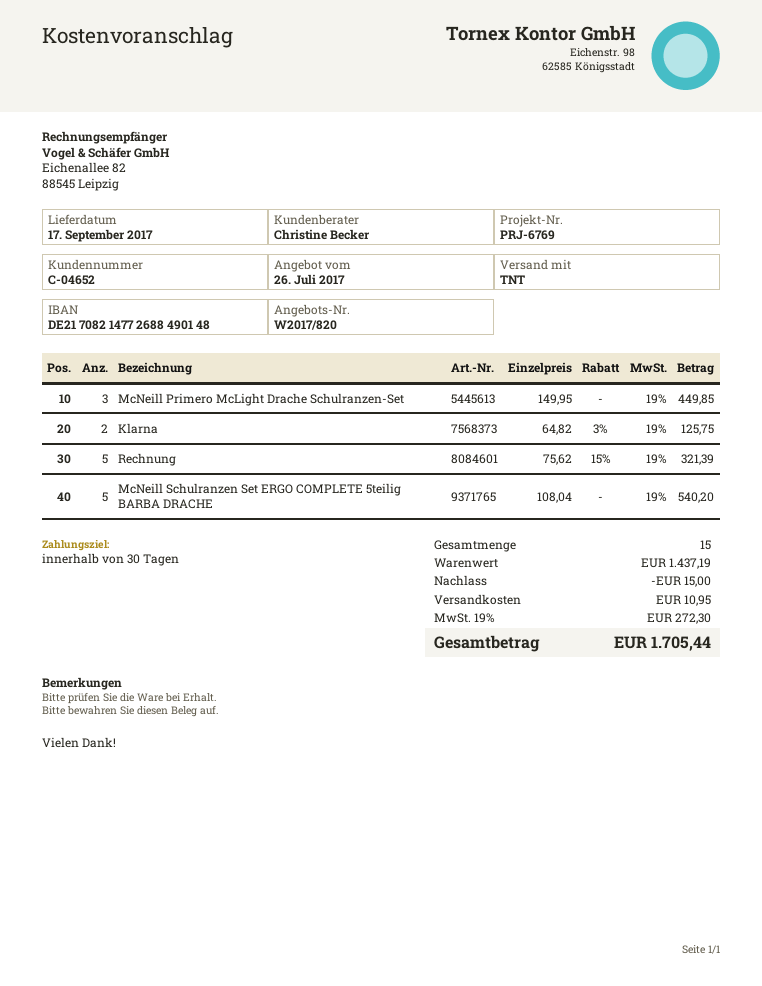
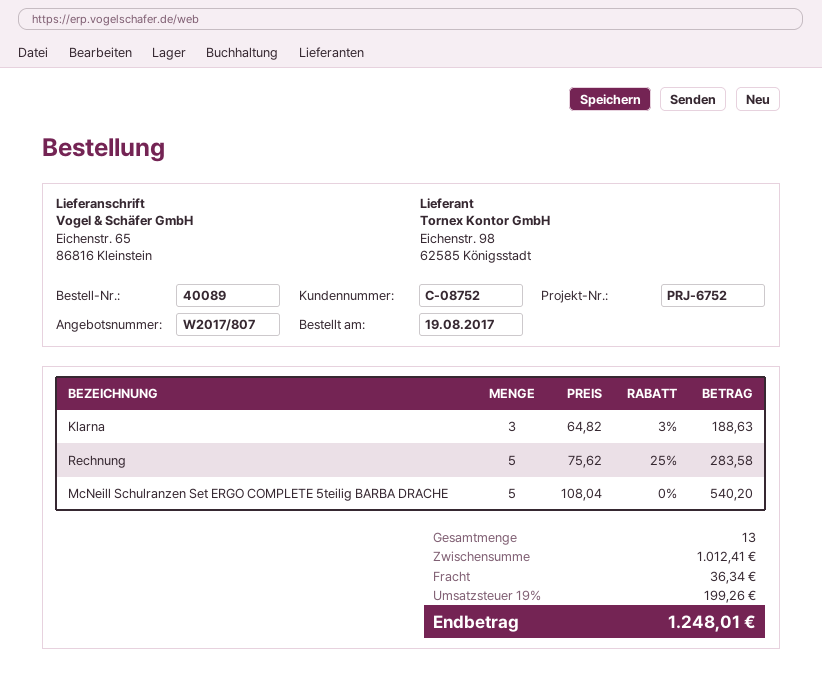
quote number: W2017/820 -> W2017/807
customer number: C-04652 -> C-08752
reference: PRJ-6769 -> PRJ-6752
McNeill Primero McLight Drache Schulranzen-Set: 3 x 149.95 = 449.85 -> none
Klarna: 2 x 64.82 - 3% = 125.75 -> 3 x 64.82 - 3% = 188.63
Rechnung: 5 x 75.62 - 15% = 321.39 -> 5 x 75.62 - 25% = 283.58
total quantity: 15 -> 13
subtotal: 1437.19 -> 1012.41
discount: 15.00 -> none
shipping: 10.95 -> 36.34
tax: 19% = 272.30 -> 19% = 199.26
total: 1705.44 -> 1248.01

